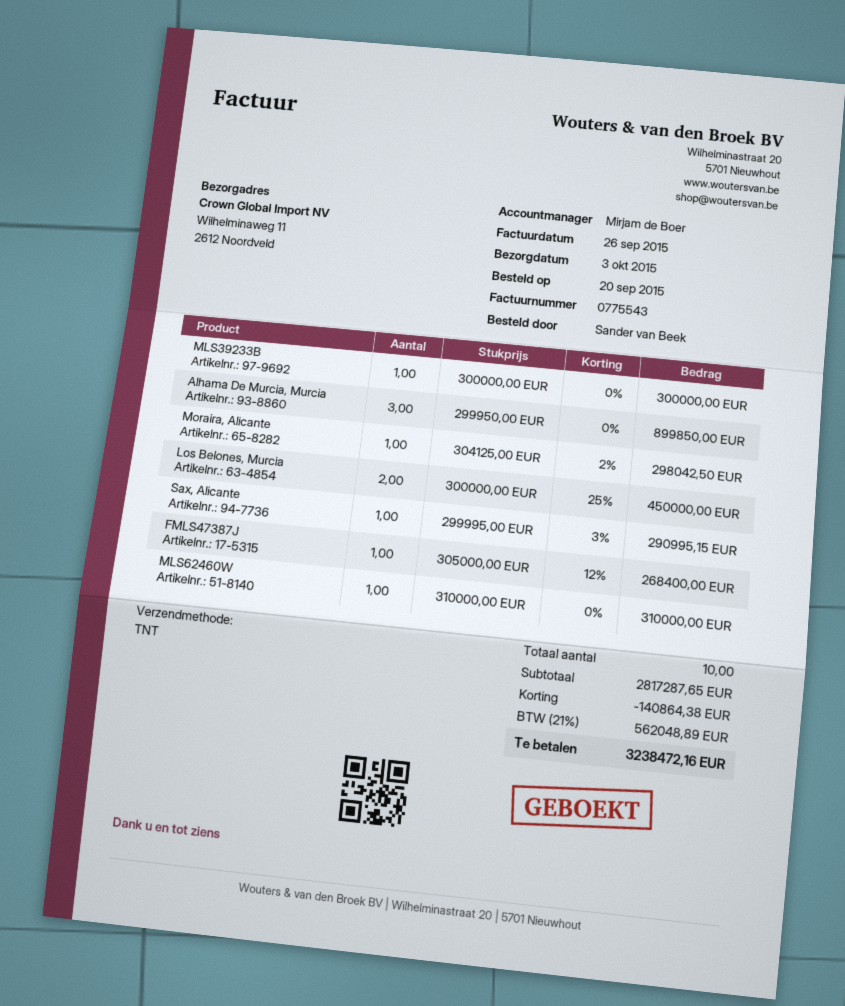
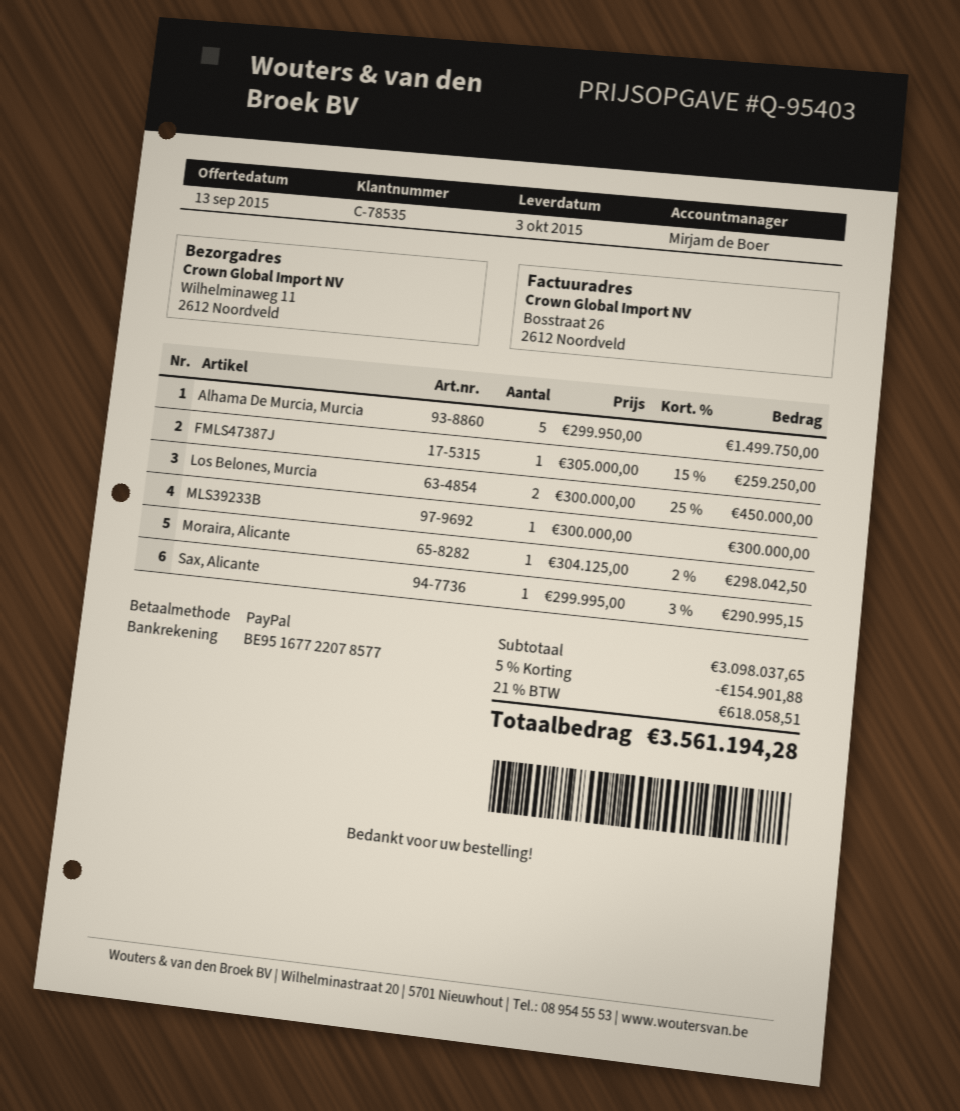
Alhama De Murcia, Murcia: 3 x 299950.00 = 899850.00 -> 5 x 299950.00 = 1499750.00
FMLS47387J: 1 x 305000.00 - 12% = 268400.00 -> 1 x 305000.00 - 15% = 259250.00
MLS62460W: 1 x 310000.00 = 310000.00 -> none
subtotal: 2817287.65 -> 3098037.65
discount: 140864.38 -> 154901.88
tax: 21% = 562048.89 -> 21% = 618058.51
total: 3238472.16 -> 3561194.28

